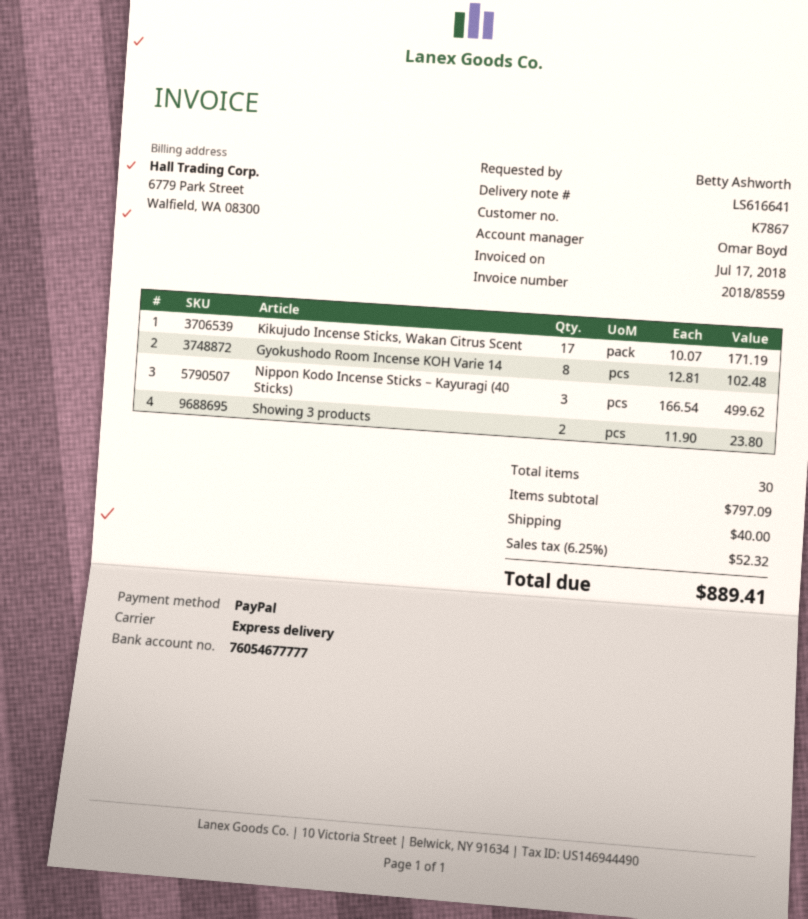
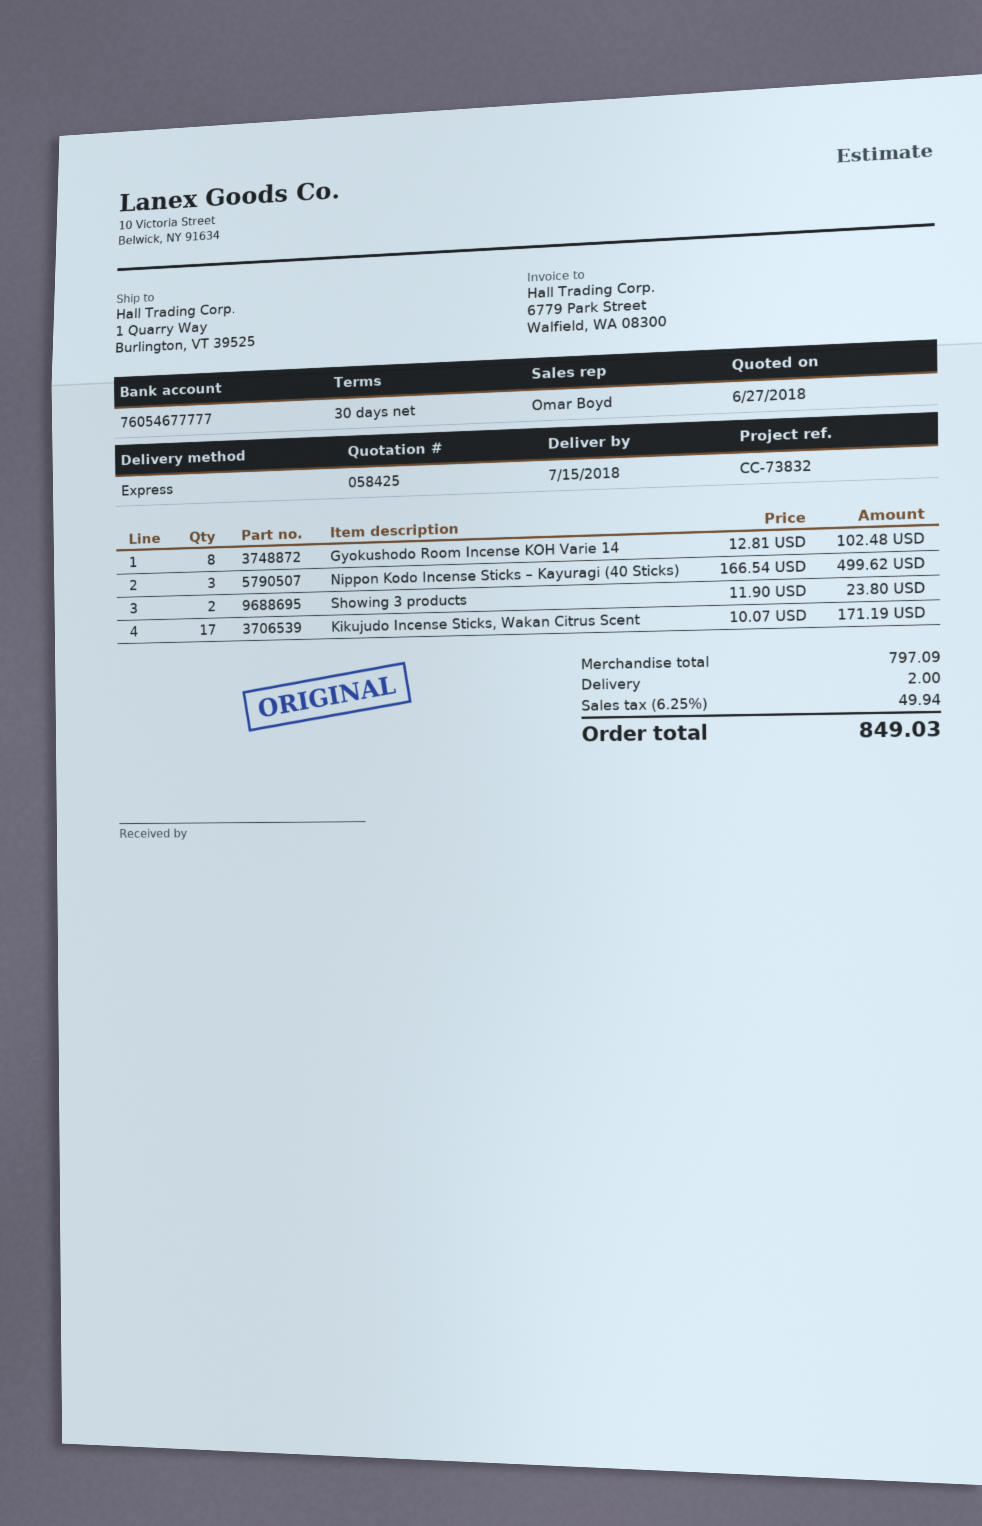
shipping: 40.00 -> 2.00
tax: 6.25% = 52.32 -> 6.25% = 49.94
total: 889.41 -> 849.03

